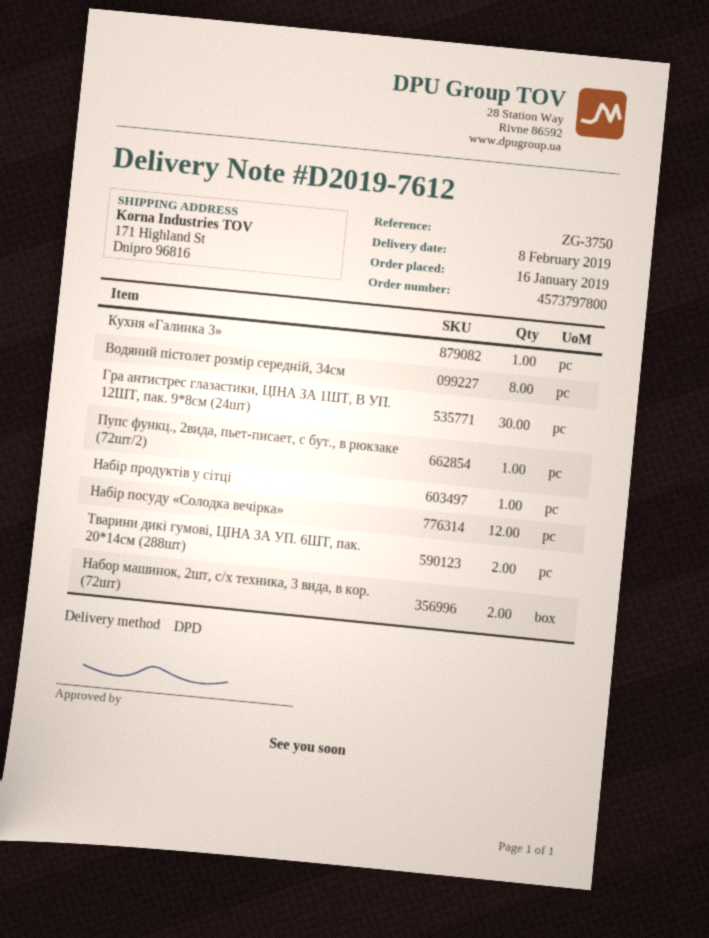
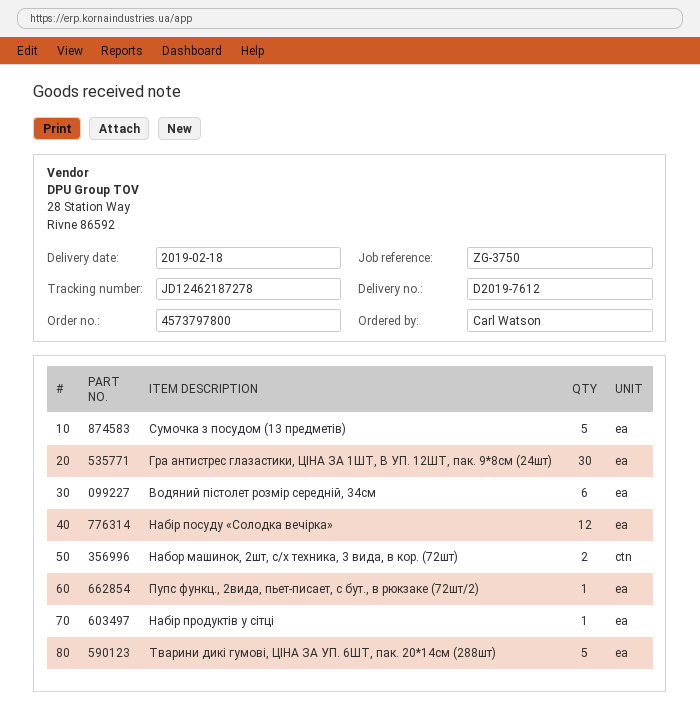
delivery date: 2019-02-08 -> 2019-02-18
Кухня «Галинка 3»: 1 -> none
Водяний пістолет розмір середній, 34см: 8 -> 6
Тварини дикі гумові, ЦІНА ЗА УП. 6ШТ, пак. 20*14см (288шт): 2 -> 5
Сумочка з посудом (13 предметів): none -> 5

